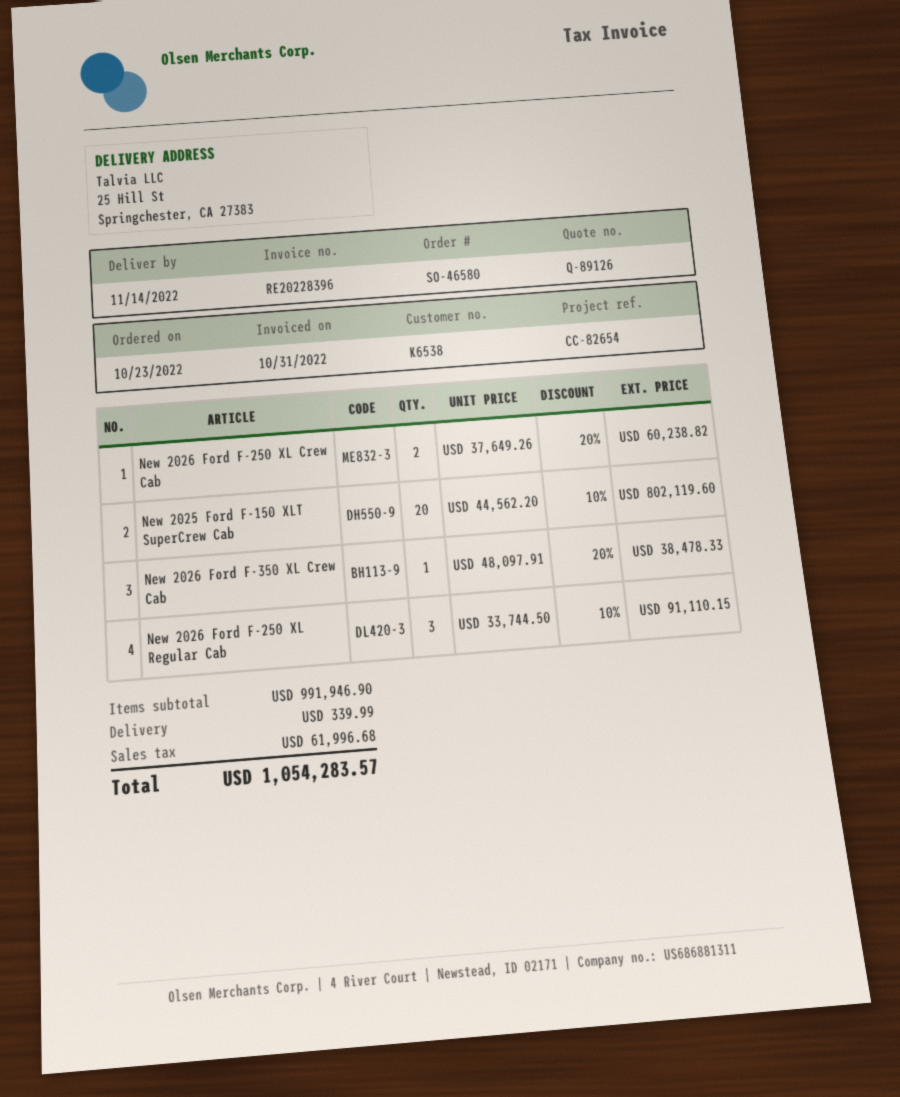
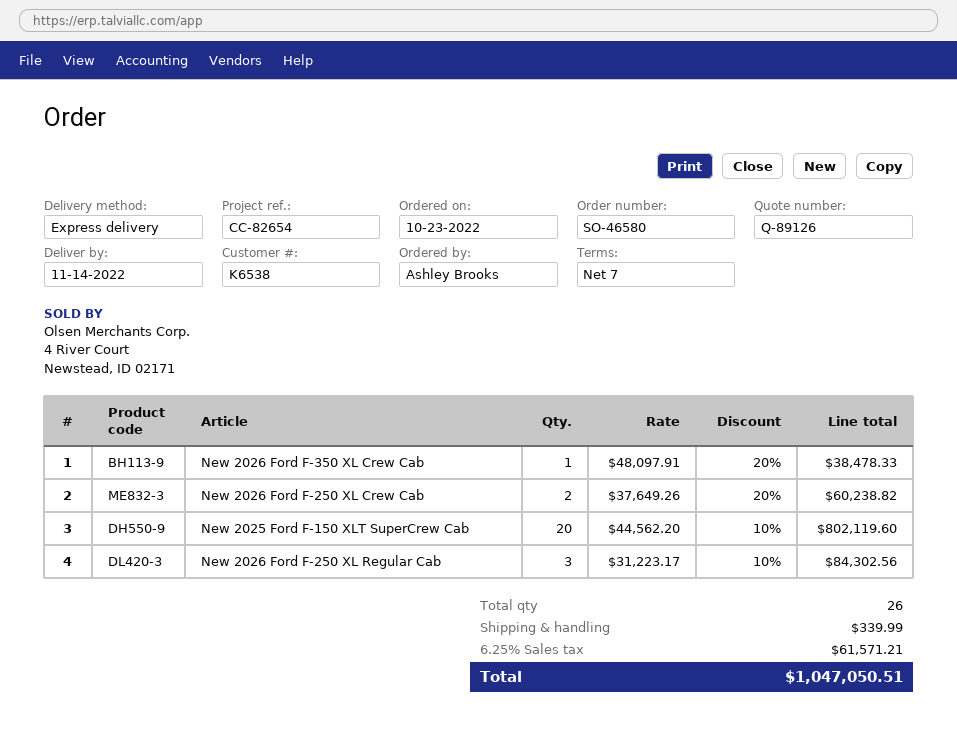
New 2026 Ford F-250 XL Regular Cab: 3 x 33744.50 - 10% = 91110.15 -> 3 x 31223.17 - 10% = 84302.56
tax: 61996.68 -> 61571.21
total: 1054283.57 -> 1047050.51

